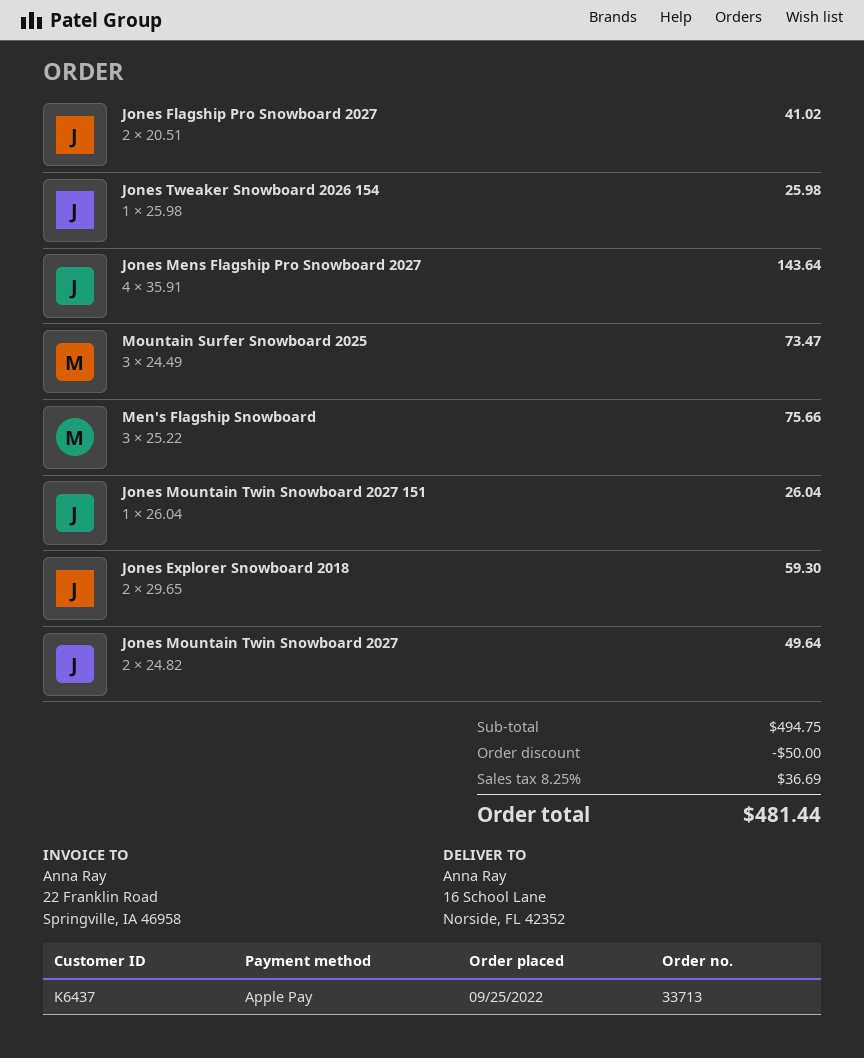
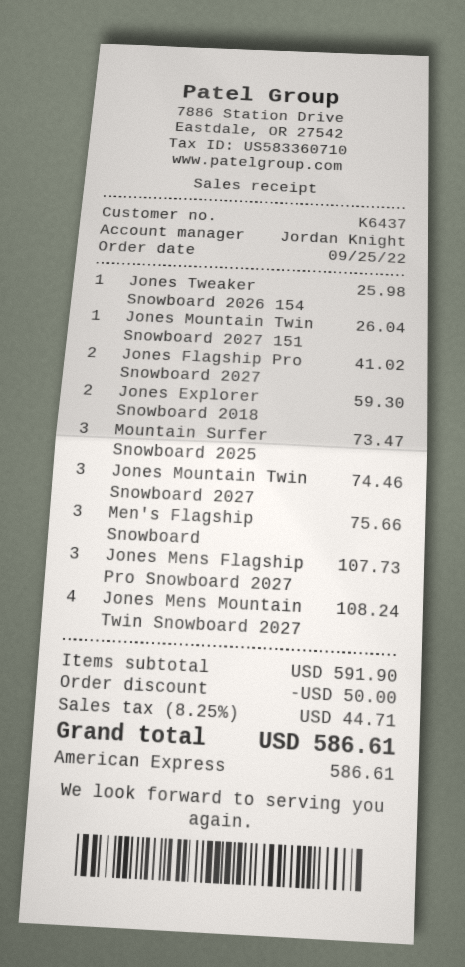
payment method: Apple Pay -> American Express
Jones Mens Flagship Pro Snowboard 2027: 4 for 143.64 -> 3 for 107.73
Jones Mountain Twin Snowboard 2027: 2 for 49.64 -> 3 for 74.46
Jones Mens Mountain Twin Snowboard 2027: none -> 4 for 108.24
subtotal: 494.75 -> 591.90
tax: 8.25% = 36.69 -> 8.25% = 44.71
total: 481.44 -> 586.61

